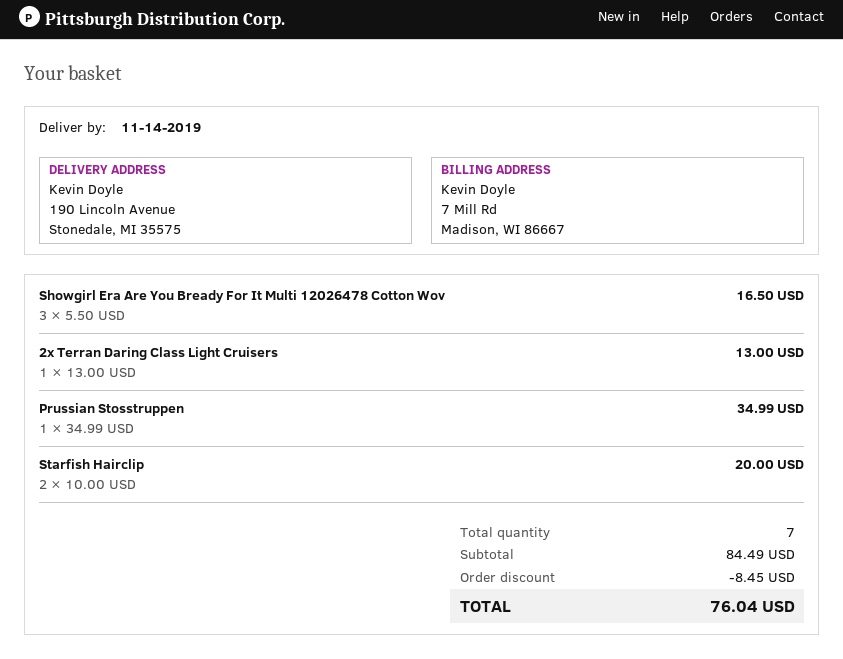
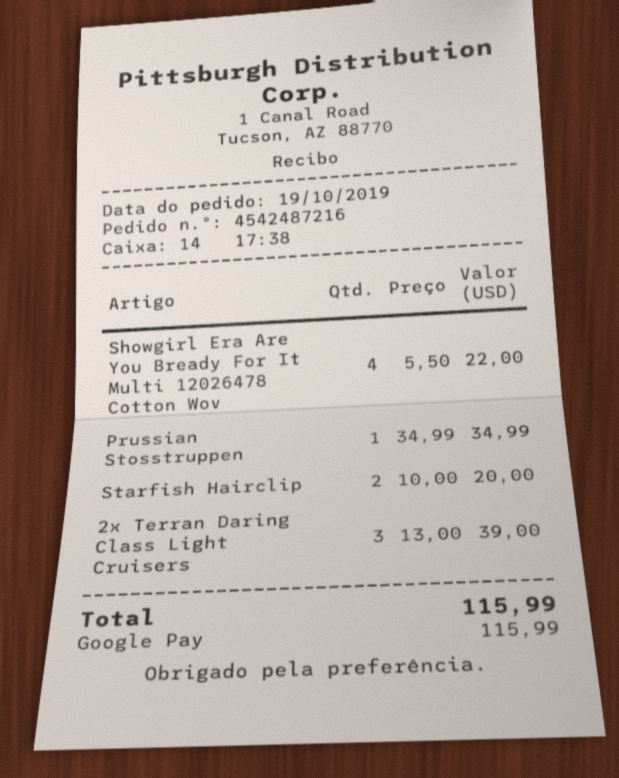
Showgirl Era Are You Bready For It Multi 12026478 Cotton Wov: 3 x 5.50 = 16.50 -> 4 x 5.50 = 22.00
2x Terran Daring Class Light Cruisers: 1 x 13.00 = 13.00 -> 3 x 13.00 = 39.00
discount: 8.45 -> none
total: 76.04 -> 115.99

